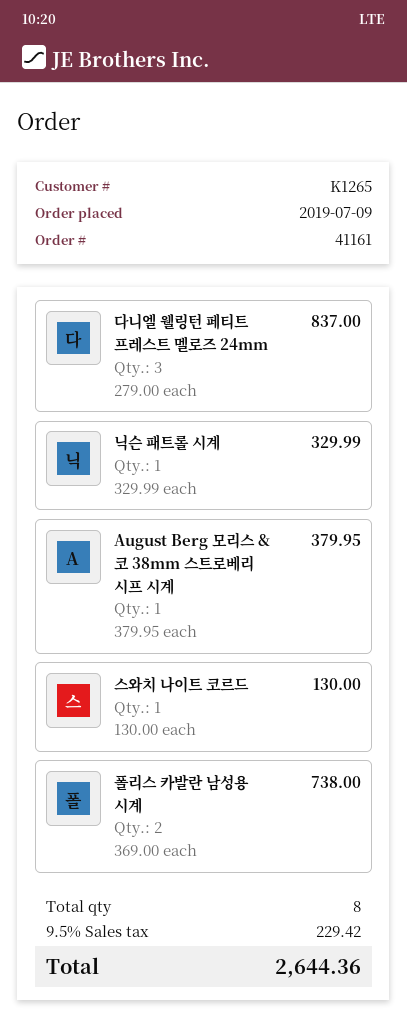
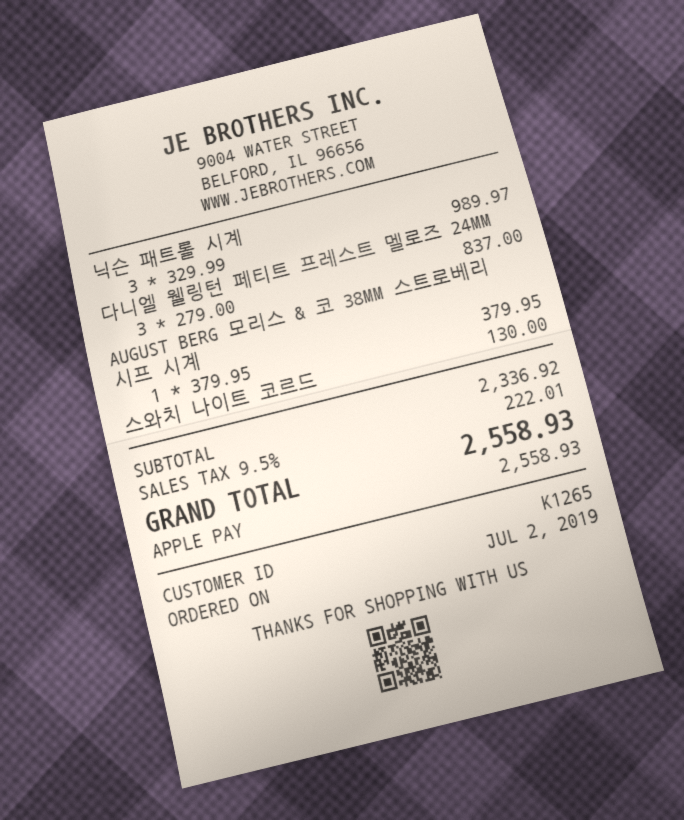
order date: 2019-07-09 -> 2019-07-02
닉슨 패트롤 시계: 1 x 329.99 = 329.99 -> 3 x 329.99 = 989.97
폴리스 카발란 남성용 시계: 2 x 369.00 = 738.00 -> none
tax: 9.5% = 229.42 -> 9.5% = 222.01
total: 2644.36 -> 2558.93

